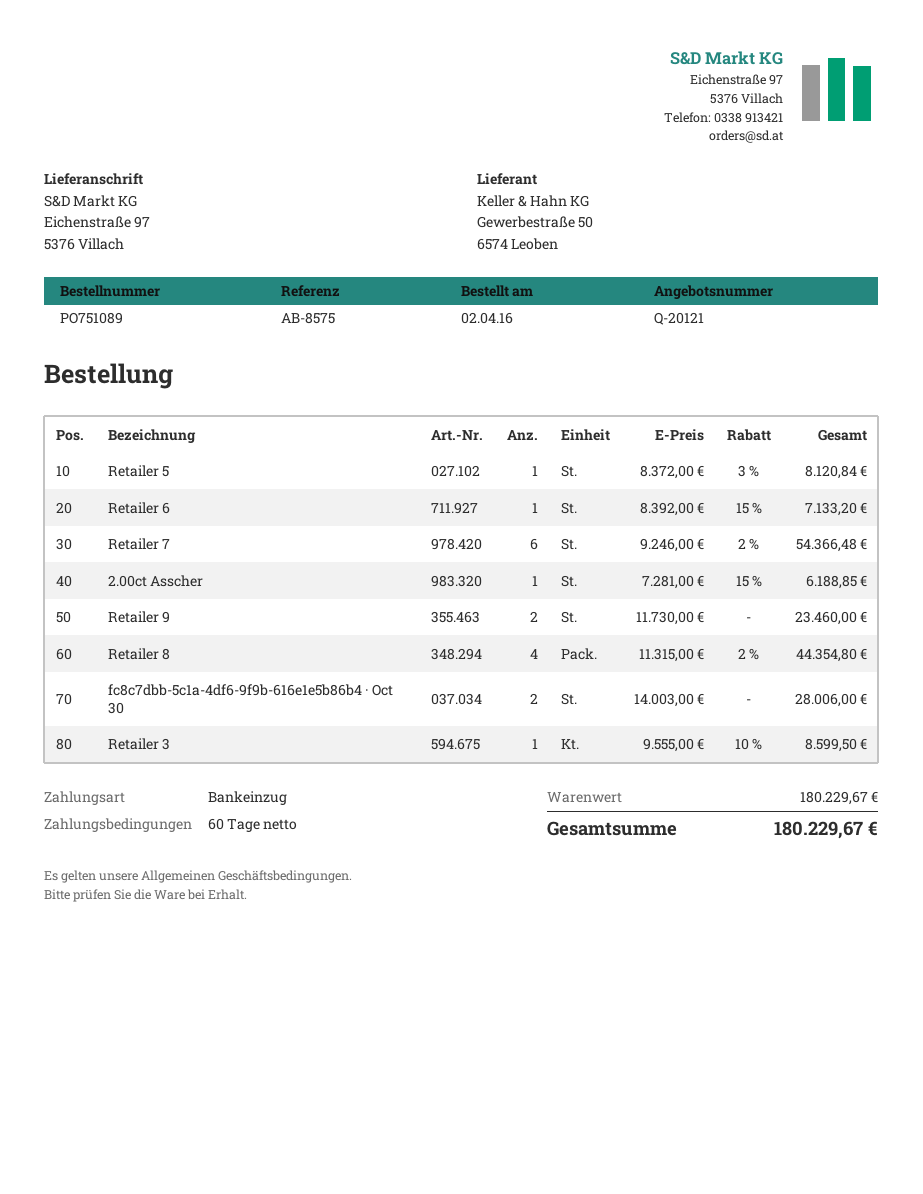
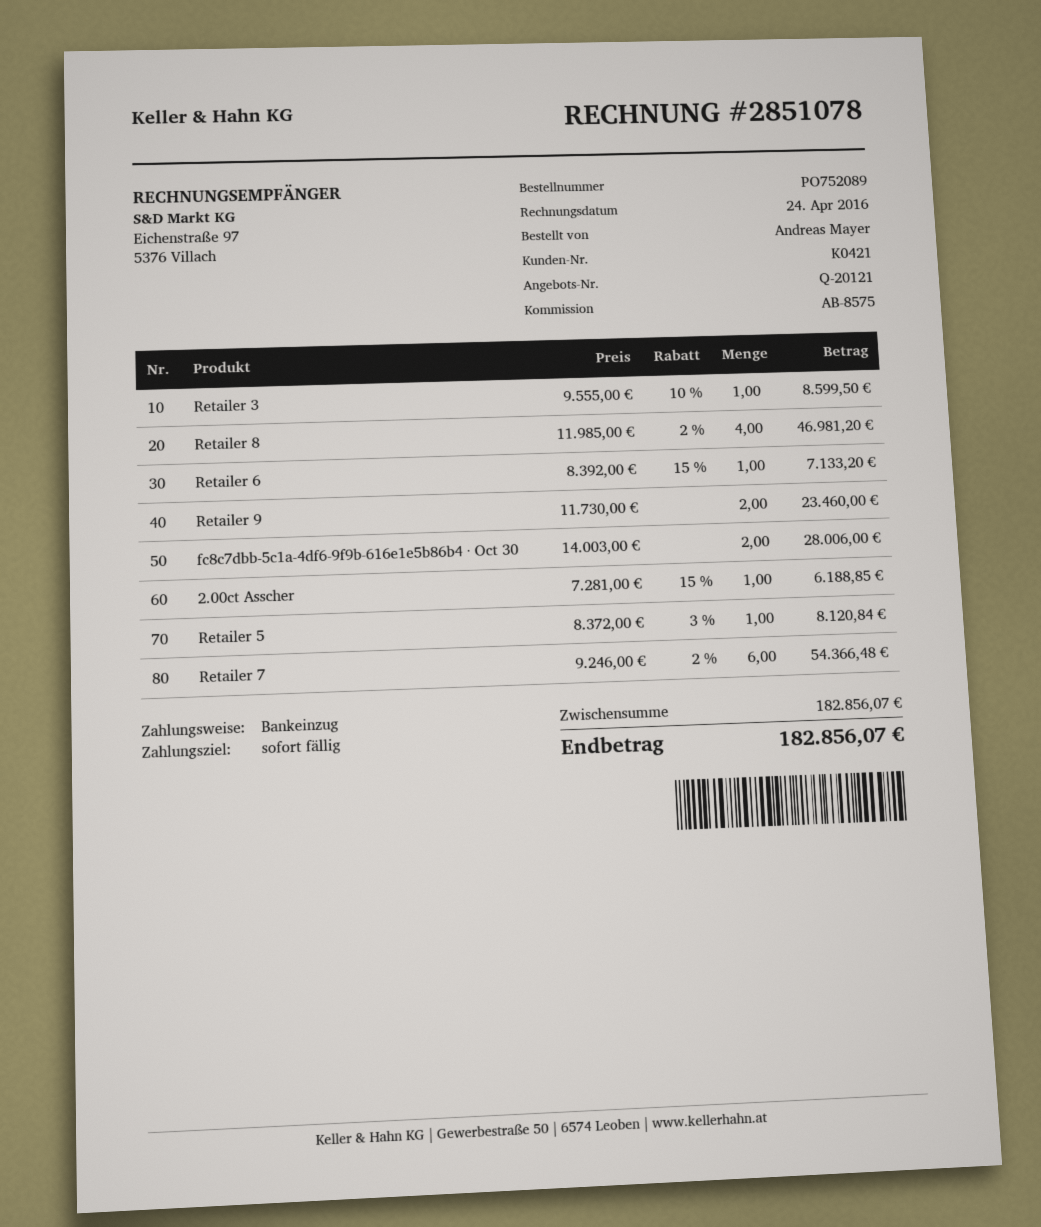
order number: PO751089 -> PO752089
payment terms: 60 days -> on receipt
Retailer 8: 4 x 11315.00 - 2% = 44354.80 -> 4 x 11985.00 - 2% = 46981.20
subtotal: 180229.67 -> 182856.07
total: 180229.67 -> 182856.07

